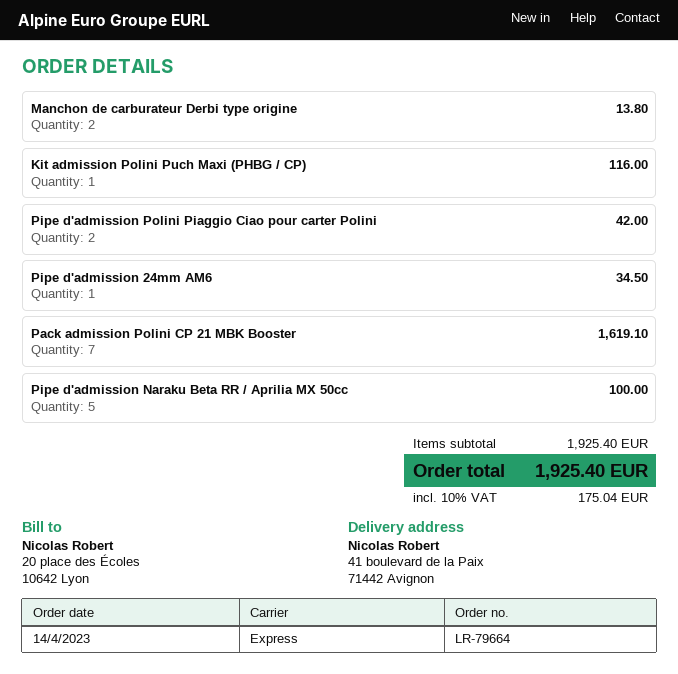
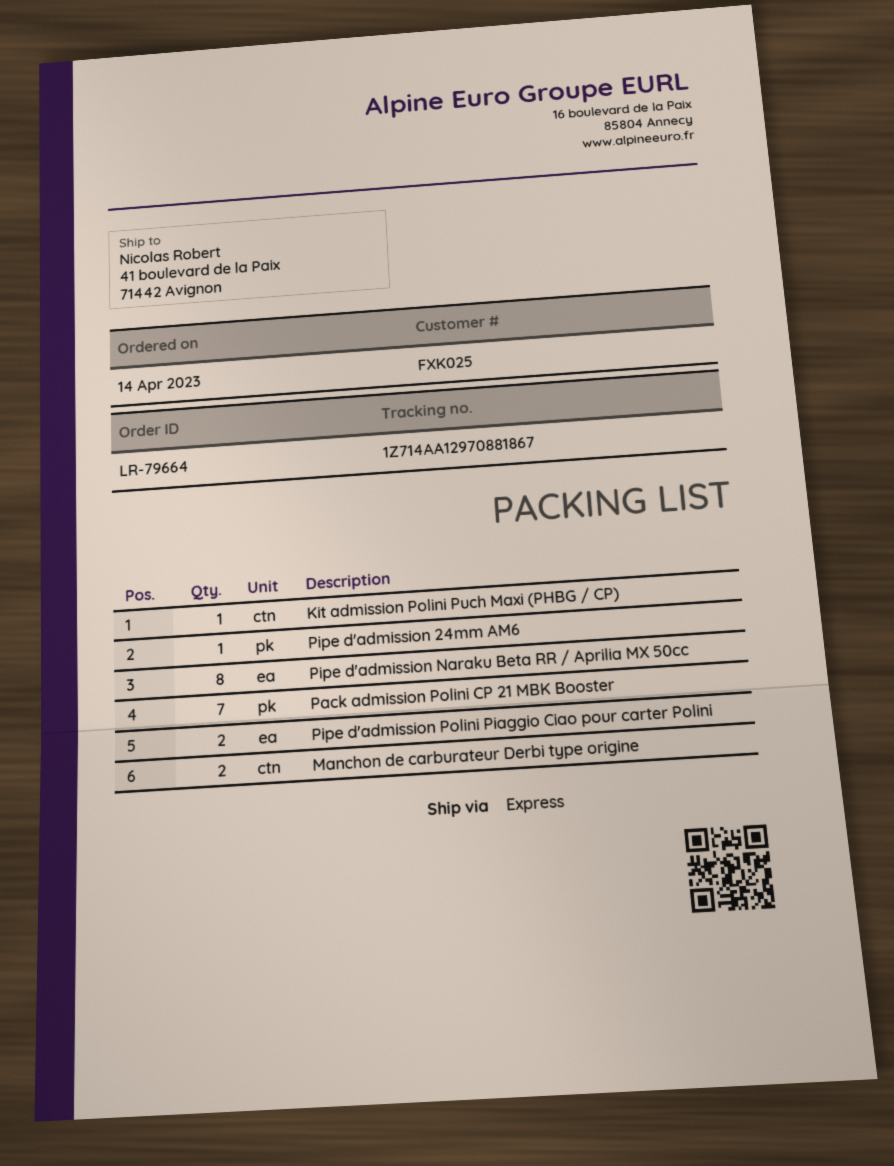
Pipe d'admission Naraku Beta RR / Aprilia MX 50cc: 5 -> 8

